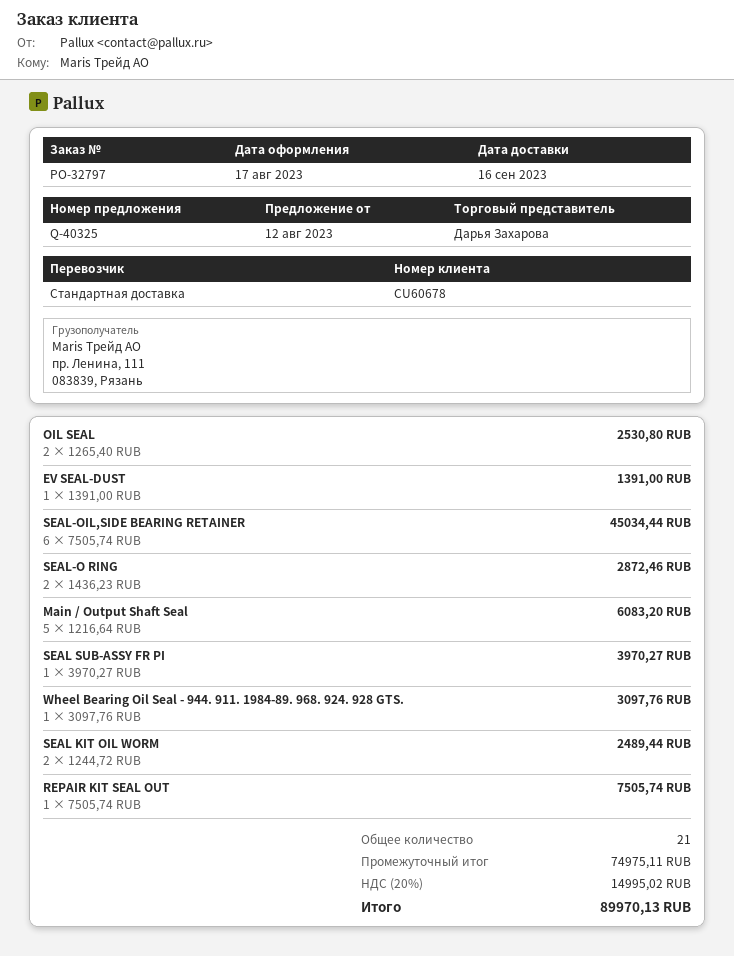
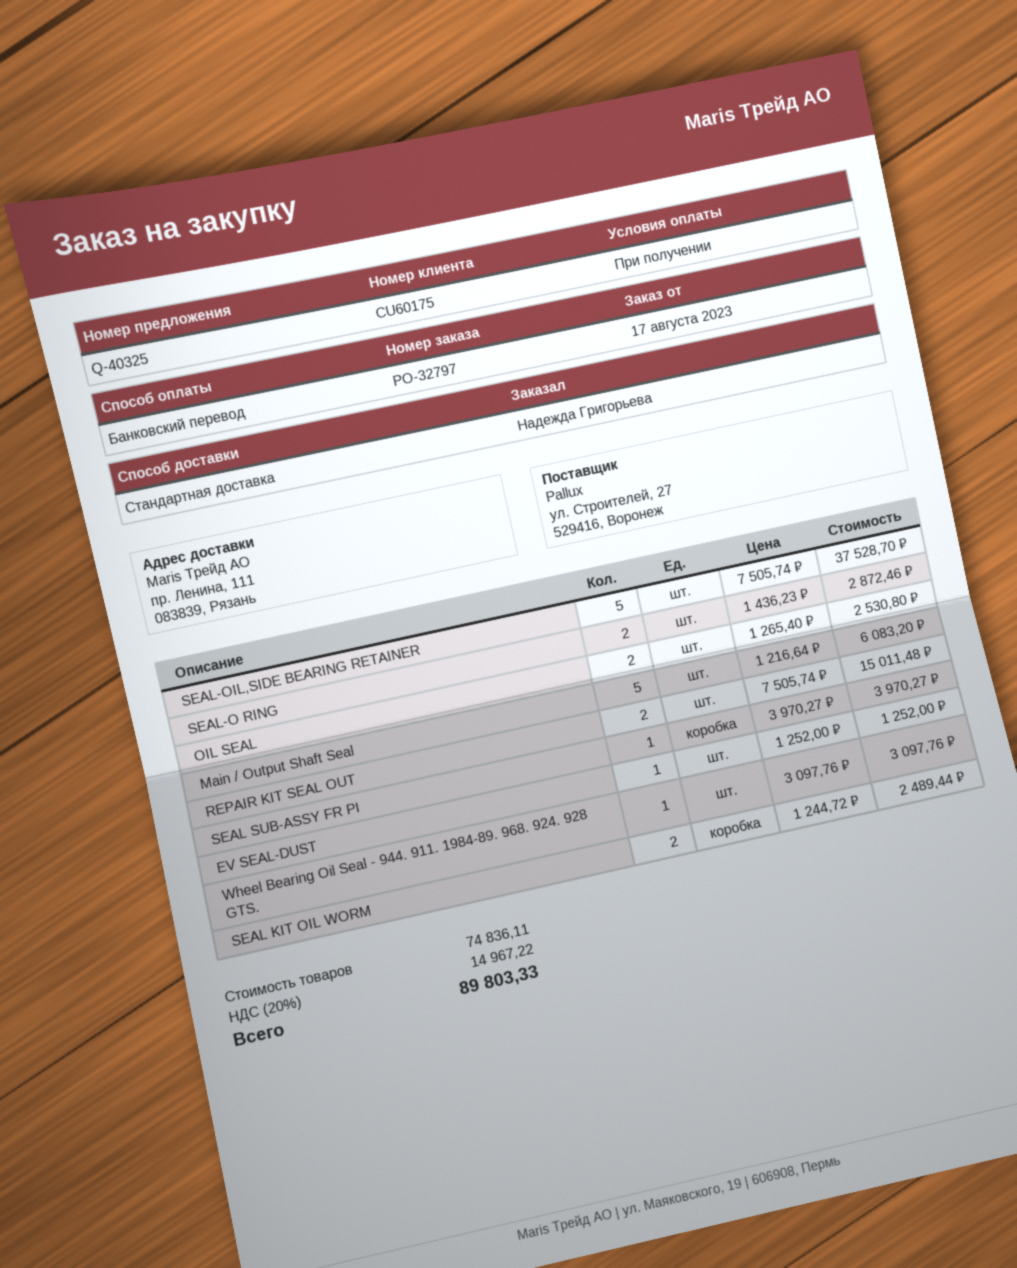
customer number: CU60678 -> CU60175
EV SEAL-DUST: 1 x 1391.00 = 1391.00 -> 1 x 1252.00 = 1252.00
SEAL-OIL,SIDE BEARING RETAINER: 6 x 7505.74 = 45034.44 -> 5 x 7505.74 = 37528.70
REPAIR KIT SEAL OUT: 1 x 7505.74 = 7505.74 -> 2 x 7505.74 = 15011.48
subtotal: 74975.11 -> 74836.11
tax: 20% = 14995.02 -> 20% = 14967.22
total: 89970.13 -> 89803.33

